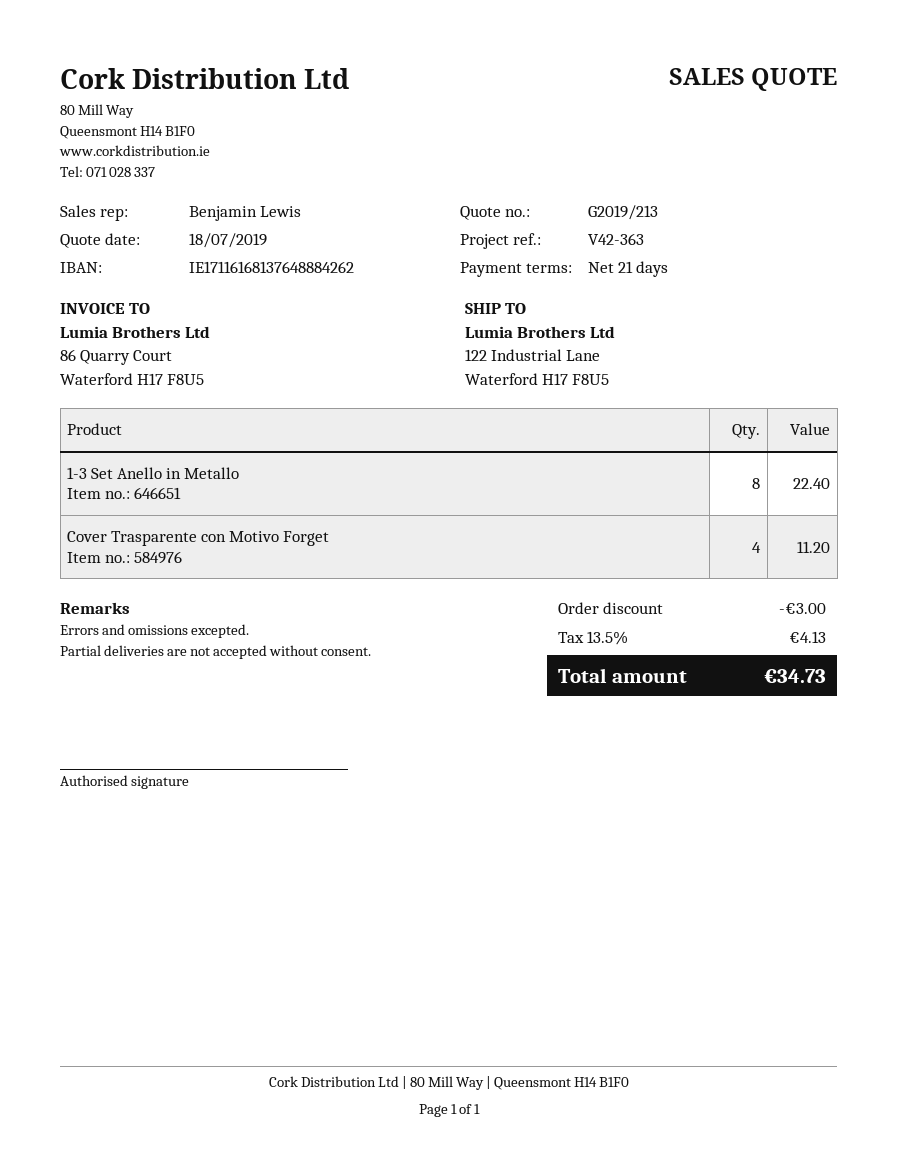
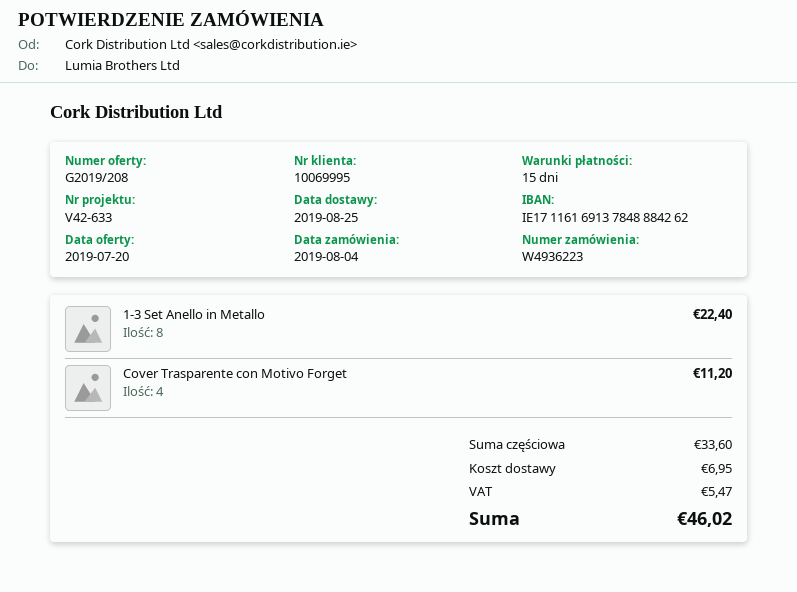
quote number: G2019/213 -> G2019/208
quote date: 2019-07-18 -> 2019-07-20
payment terms: 21 days -> 15 days
reference: V42-363 -> V42-633
bank account: IE17116168137648884262 -> IE17116169137848884262
discount: 3.00 -> none
shipping: none -> 6.95
tax: 4.13 -> 5.47
total: 34.73 -> 46.02

